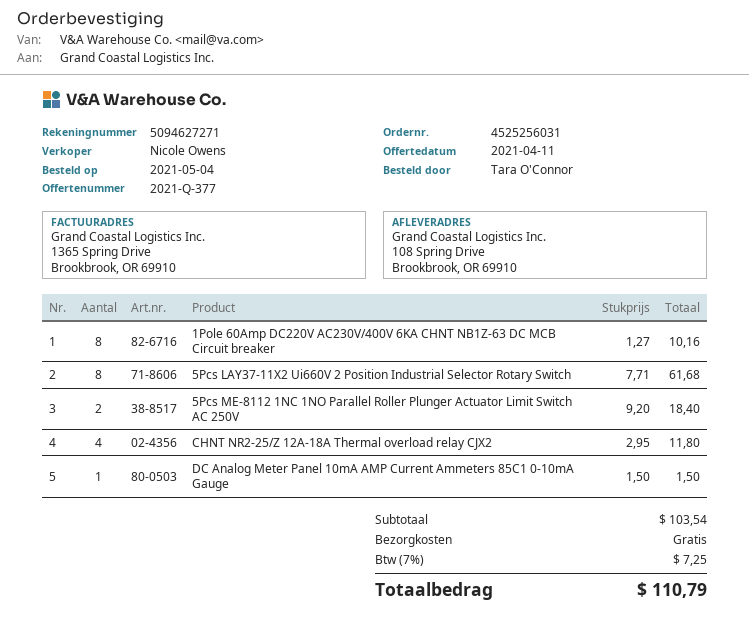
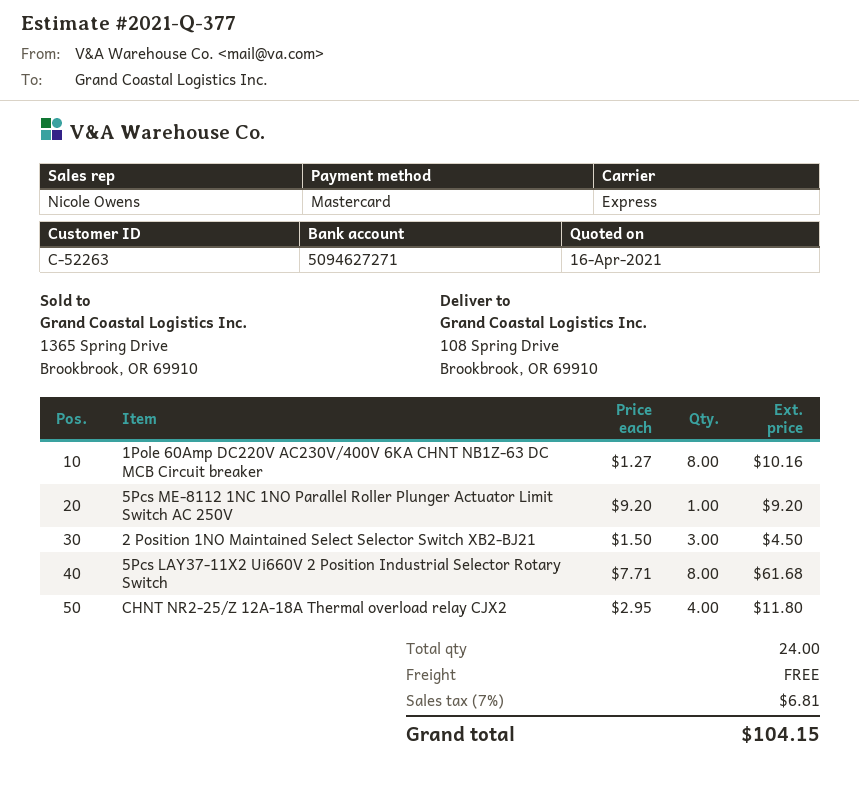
quote date: 2021-04-11 -> 2021-04-16
5Pcs ME-8112 1NC 1NO Parallel Roller Plunger Actuator Limit Switch AC 250V: 2 x 9.20 = 18.40 -> 1 x 9.20 = 9.20
DC Analog Meter Panel 10mA AMP Current Ammeters 85C1 0-10mA Gauge: 1 x 1.50 = 1.50 -> none
2 Position 1NO Maintained Select Selector Switch XB2-BJ21: none -> 3 x 1.50 = 4.50
tax: 7% = 7.25 -> 7% = 6.81
total: 110.79 -> 104.15

